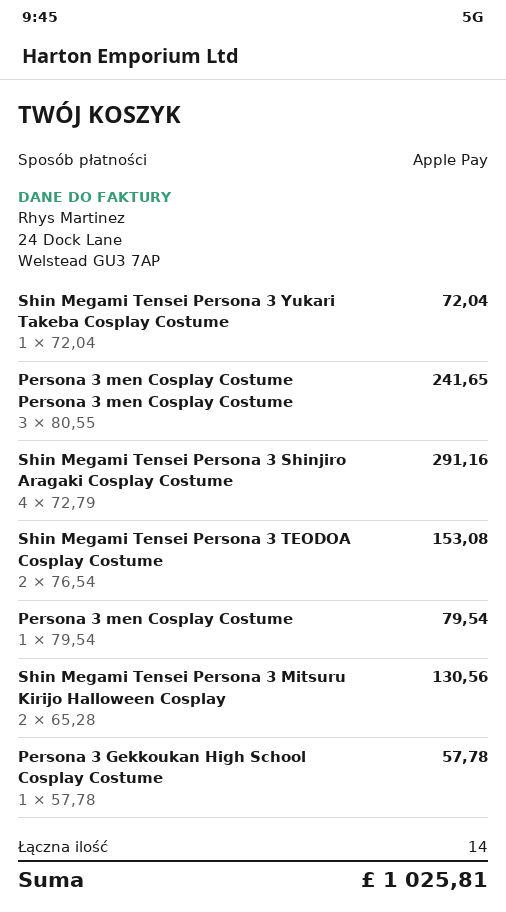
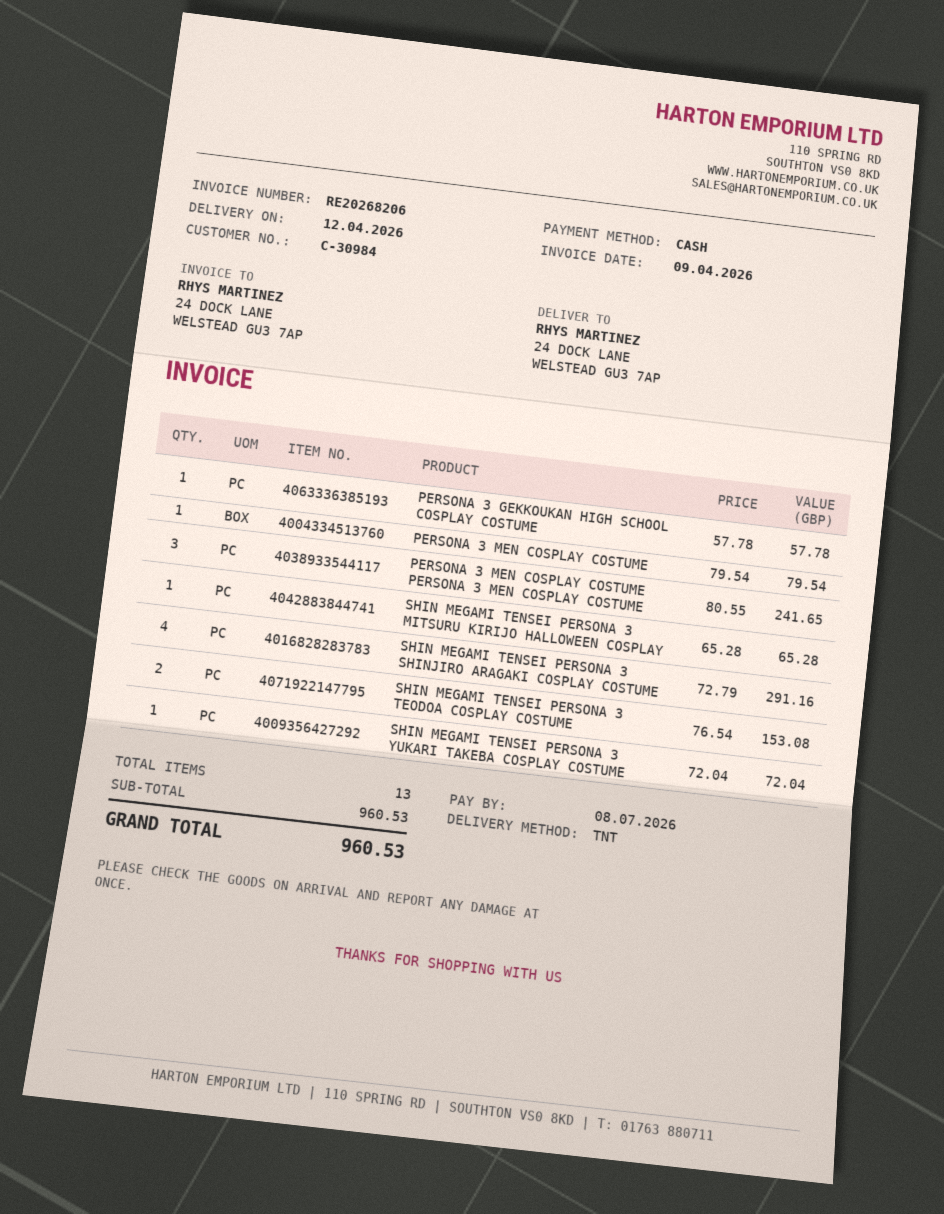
payment method: Apple Pay -> cash
Shin Megami Tensei Persona 3 Mitsuru Kirijo Halloween Cosplay: 2 x 65.28 = 130.56 -> 1 x 65.28 = 65.28
total quantity: 14 -> 13
total: 1025.81 -> 960.53

